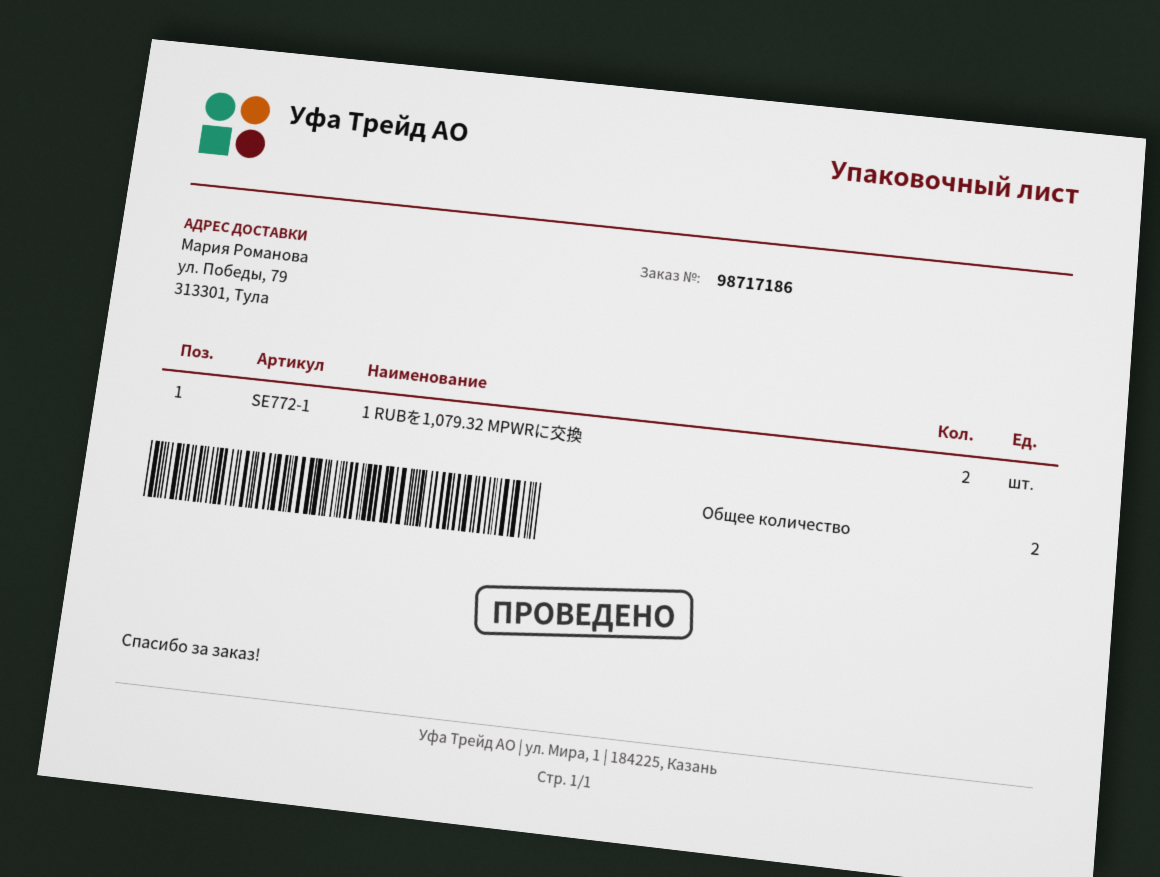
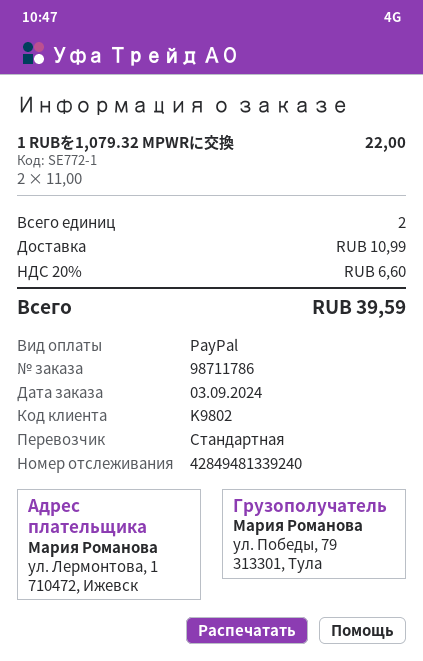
order number: 98717186 -> 98711786

